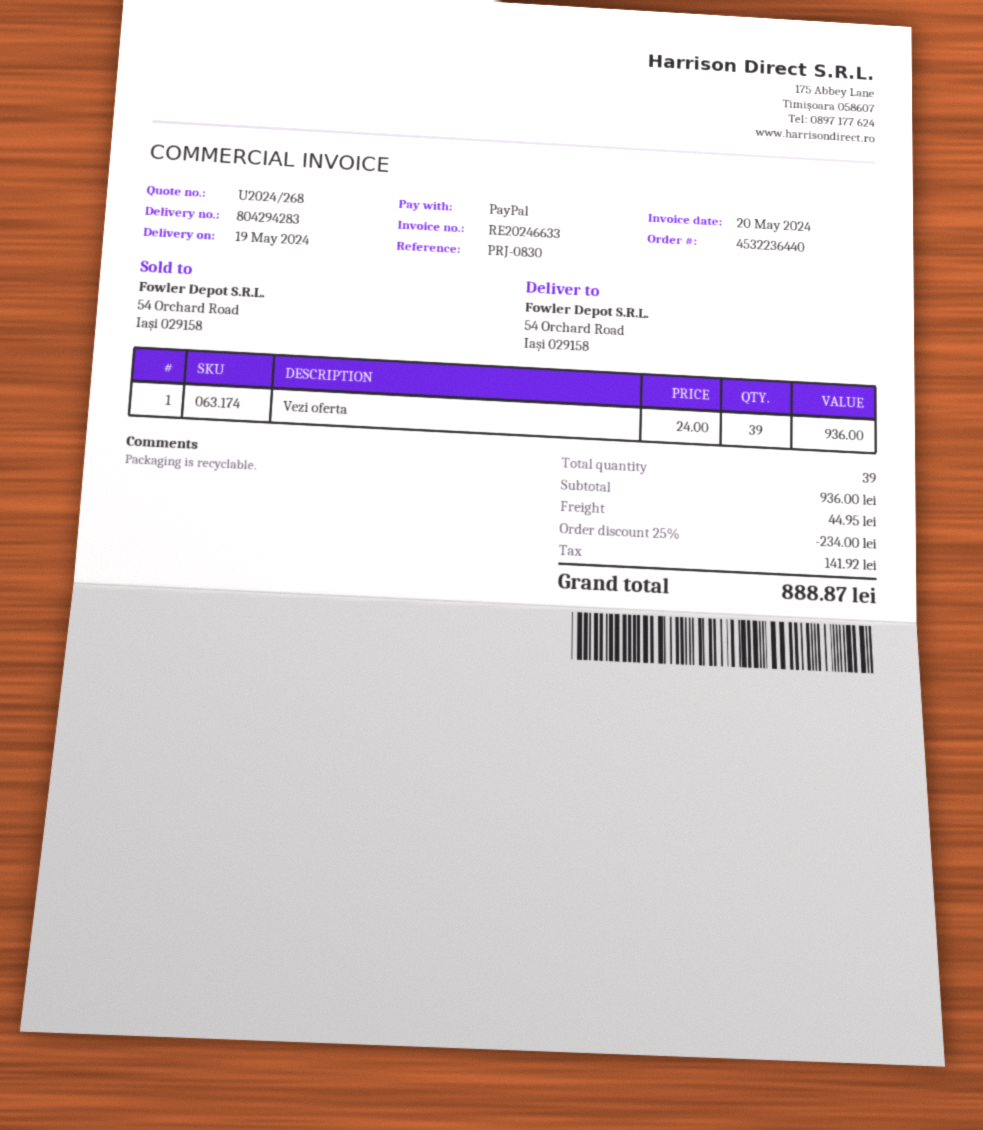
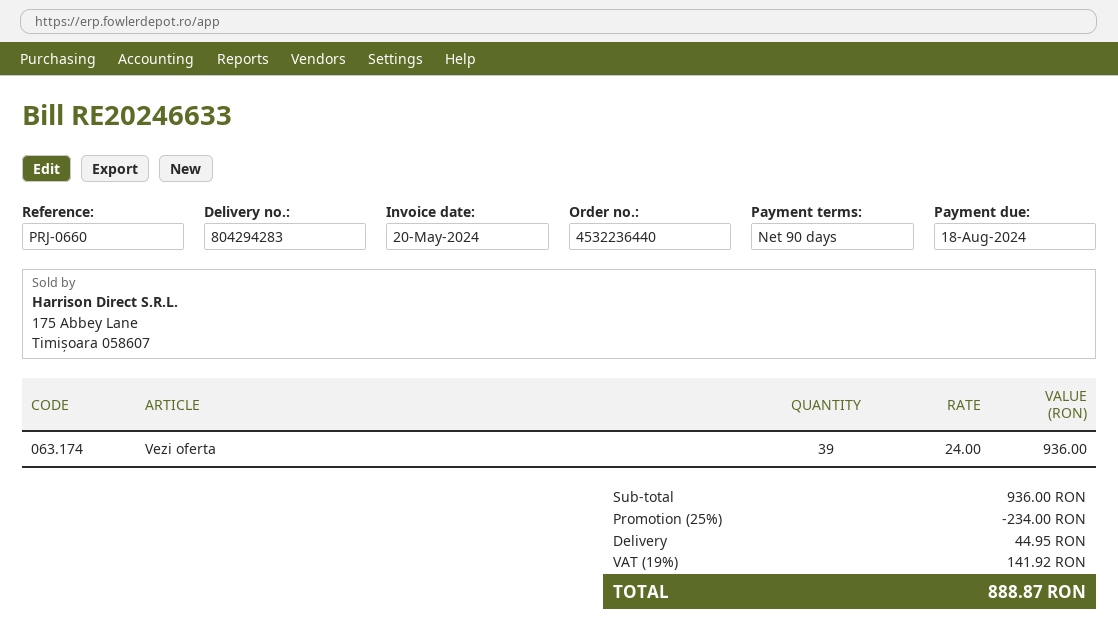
reference: PRJ-0830 -> PRJ-0660

